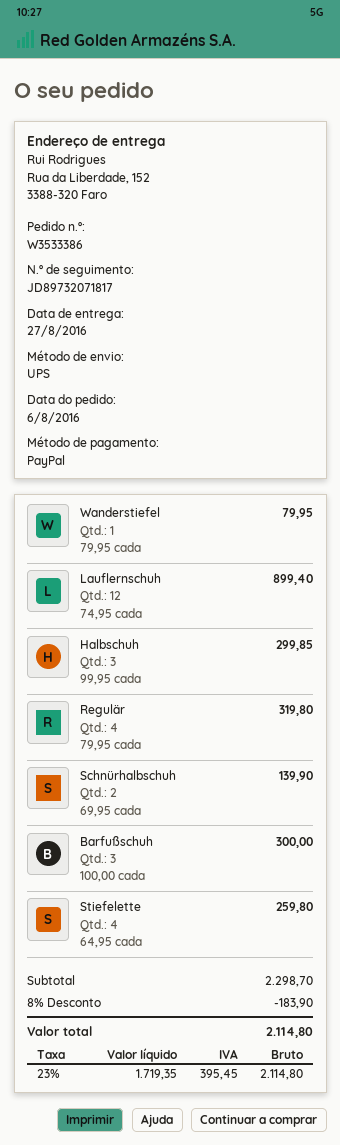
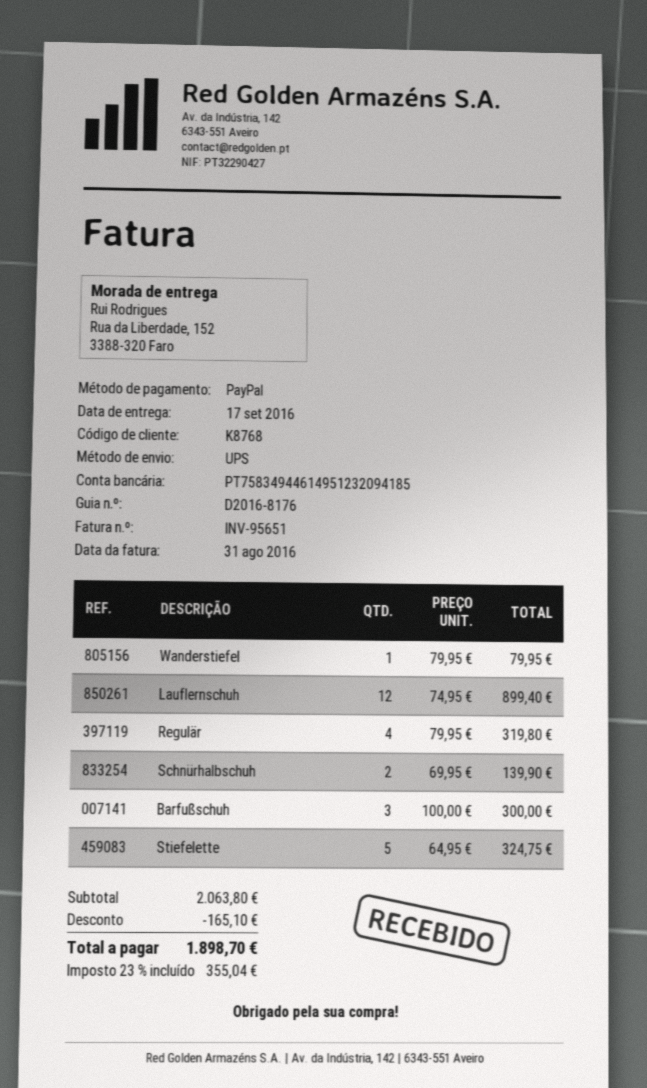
delivery date: 2016-08-27 -> 2016-09-17
Halbschuh: 3 x 99.95 = 299.85 -> none
Stiefelette: 4 x 64.95 = 259.80 -> 5 x 64.95 = 324.75
subtotal: 2298.70 -> 2063.80
discount: 183.90 -> 165.10
tax: 23% = 395.45 -> 23% = 355.04
total: 2114.80 -> 1898.70

